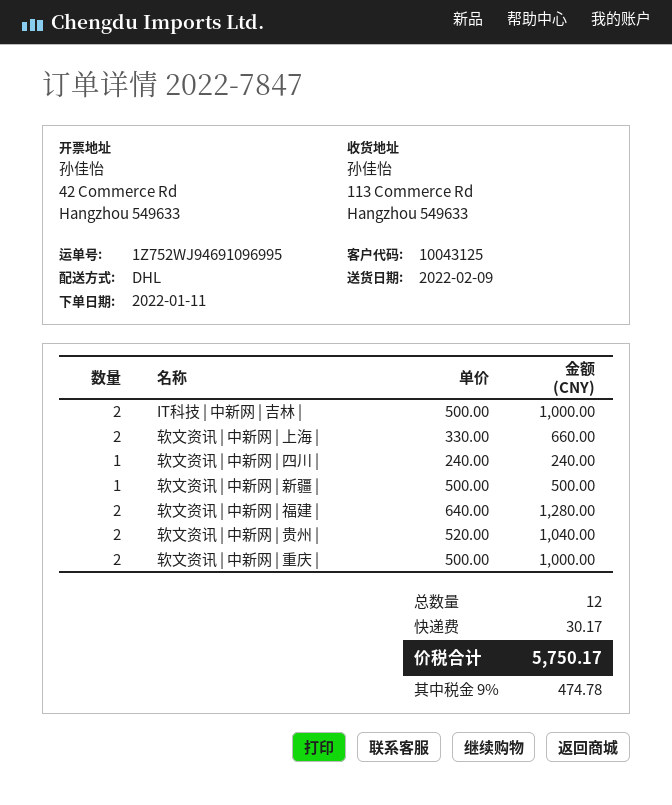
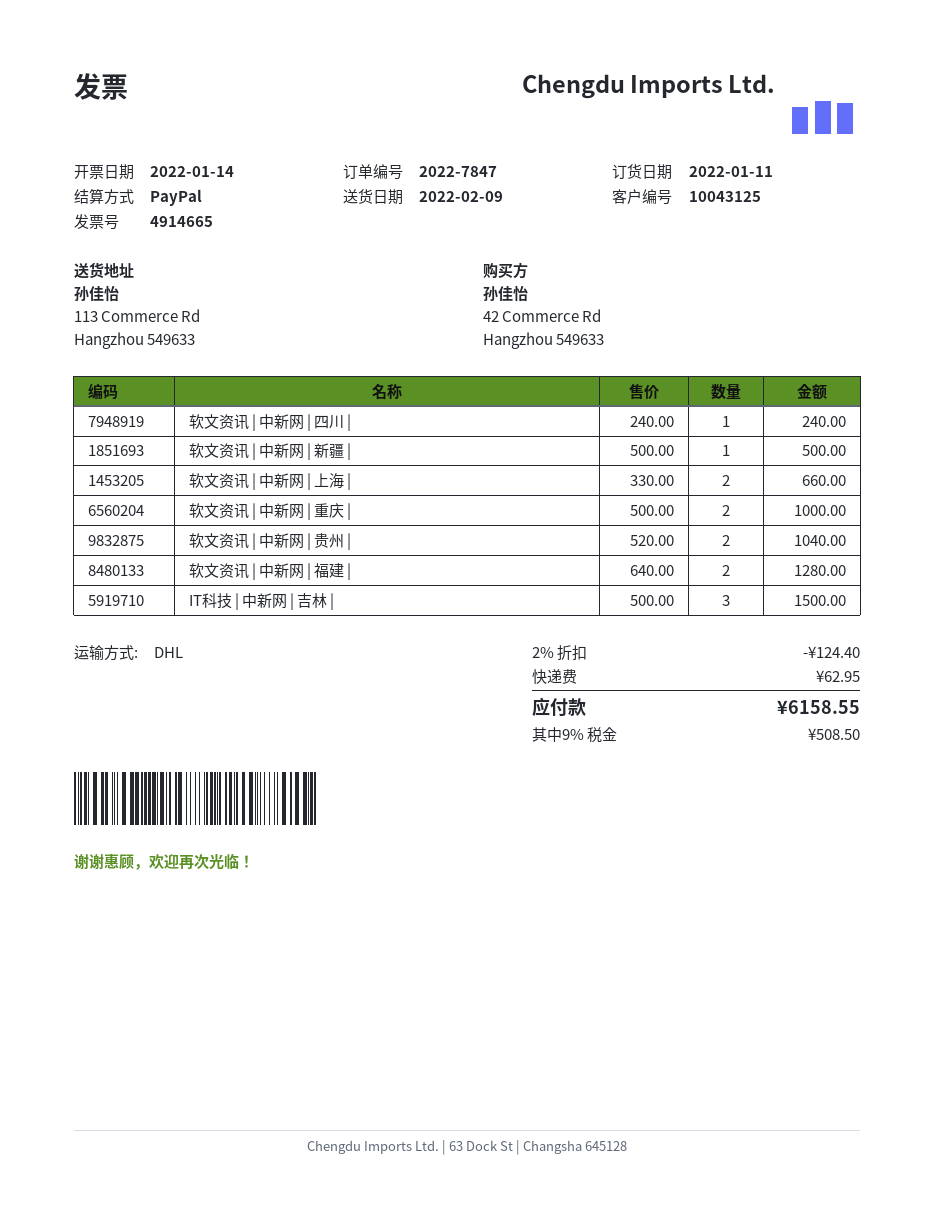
IT科技 | 中新网 | 吉林 |: 2 x 500.00 = 1000.00 -> 3 x 500.00 = 1500.00
discount: none -> 2% = 124.40
shipping: 30.17 -> 62.95
tax: 9% = 474.78 -> 9% = 508.50
total: 5750.17 -> 6158.55

